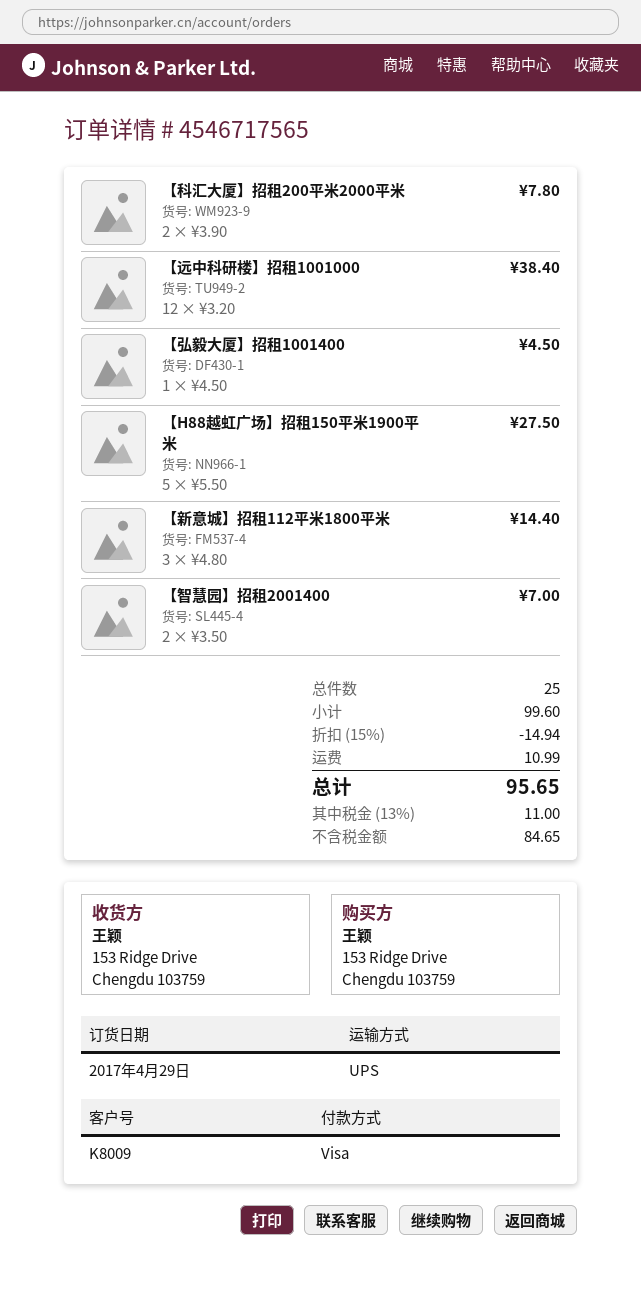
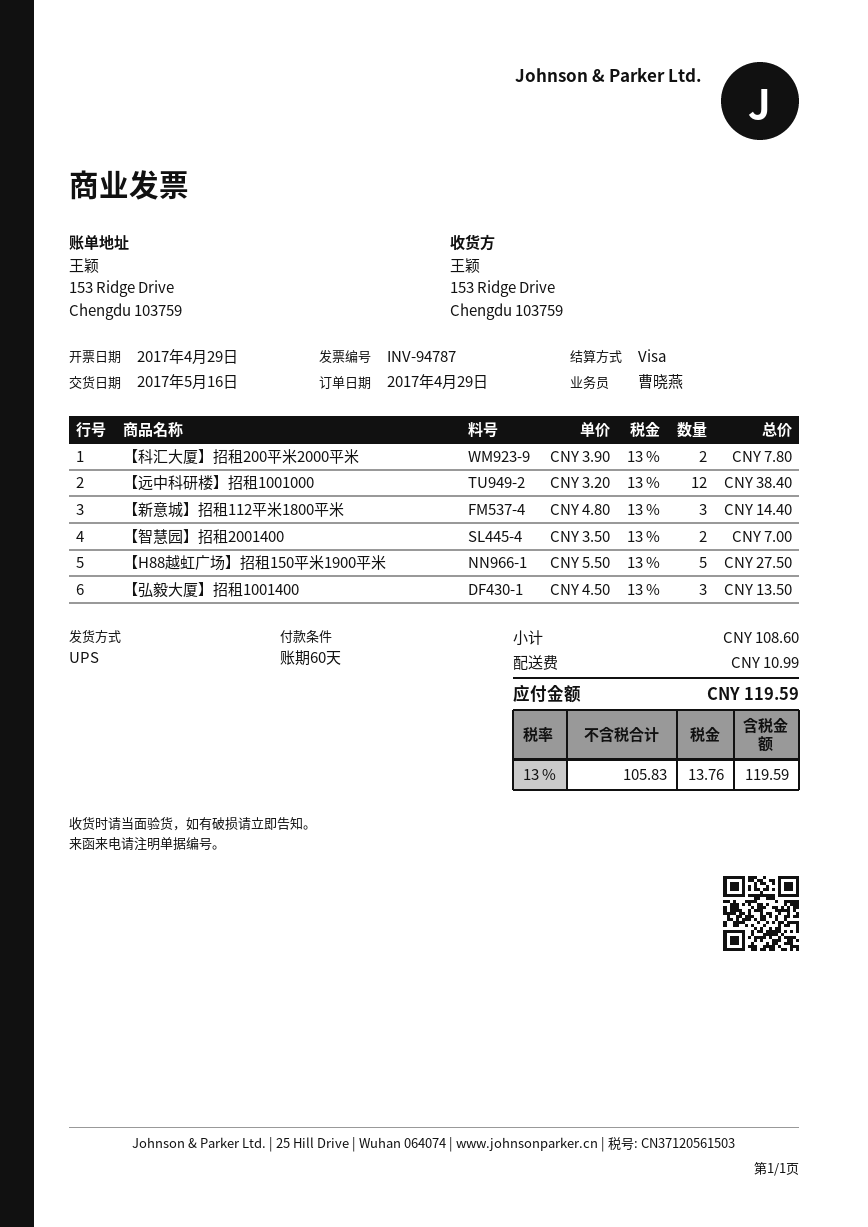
【弘毅大厦】招租1001400: 1 x 4.50 = 4.50 -> 3 x 4.50 = 13.50
subtotal: 99.60 -> 108.60
discount: 15% = 14.94 -> none
net: 84.65 -> 105.83
tax: 13% = 11.00 -> 13% = 13.76
total: 95.65 -> 119.59

